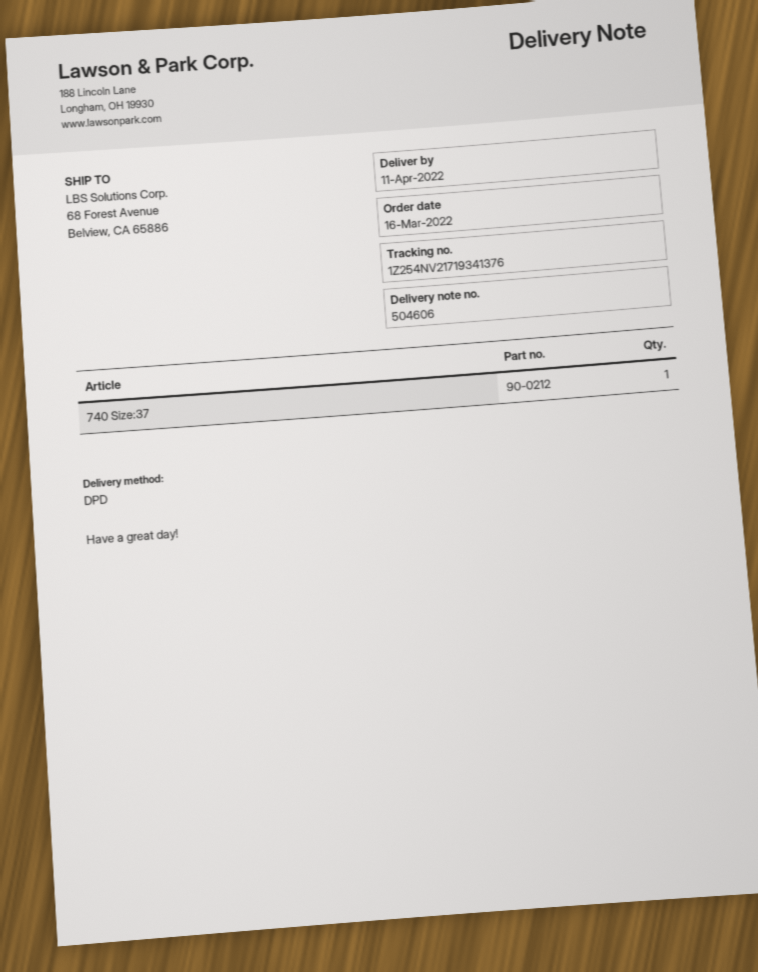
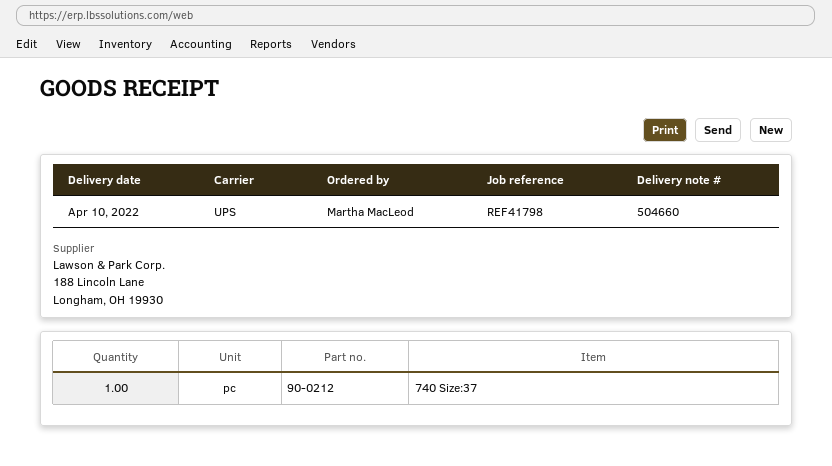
delivery note number: 504606 -> 504660
delivery date: 2022-04-11 -> 2022-04-10
shipping method: DPD -> UPS

